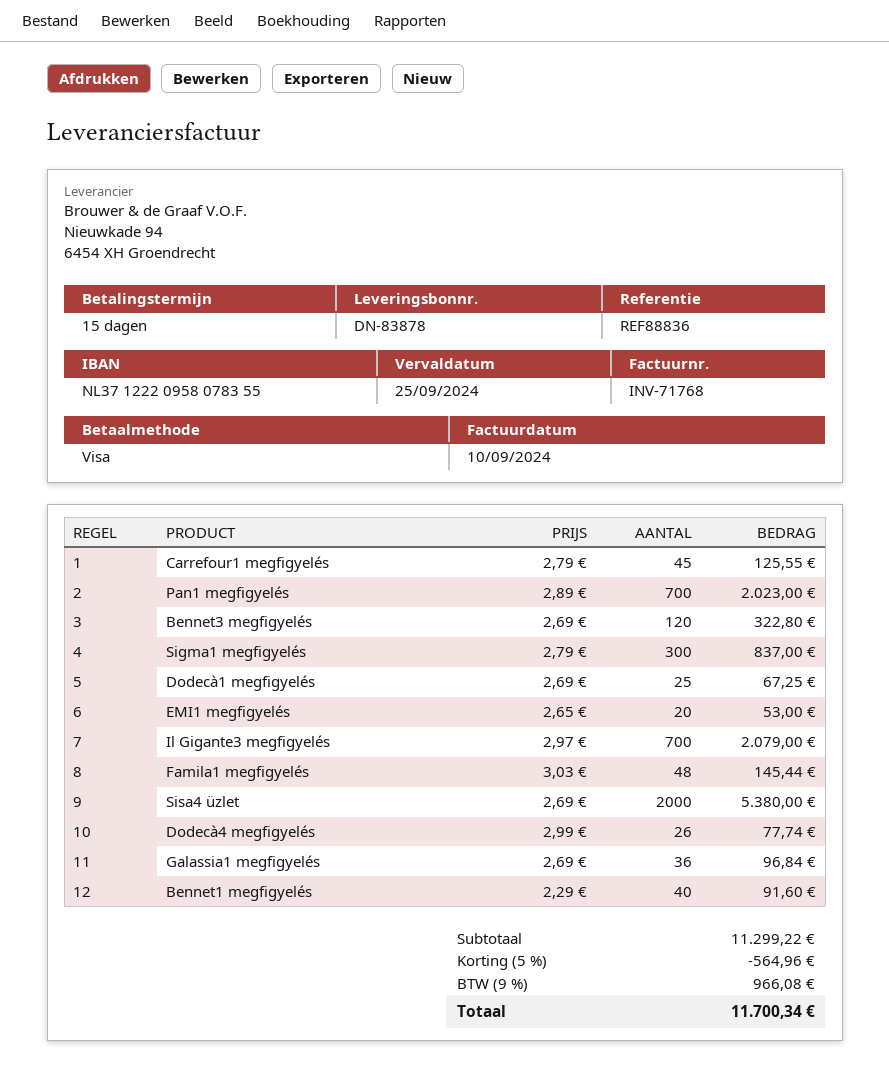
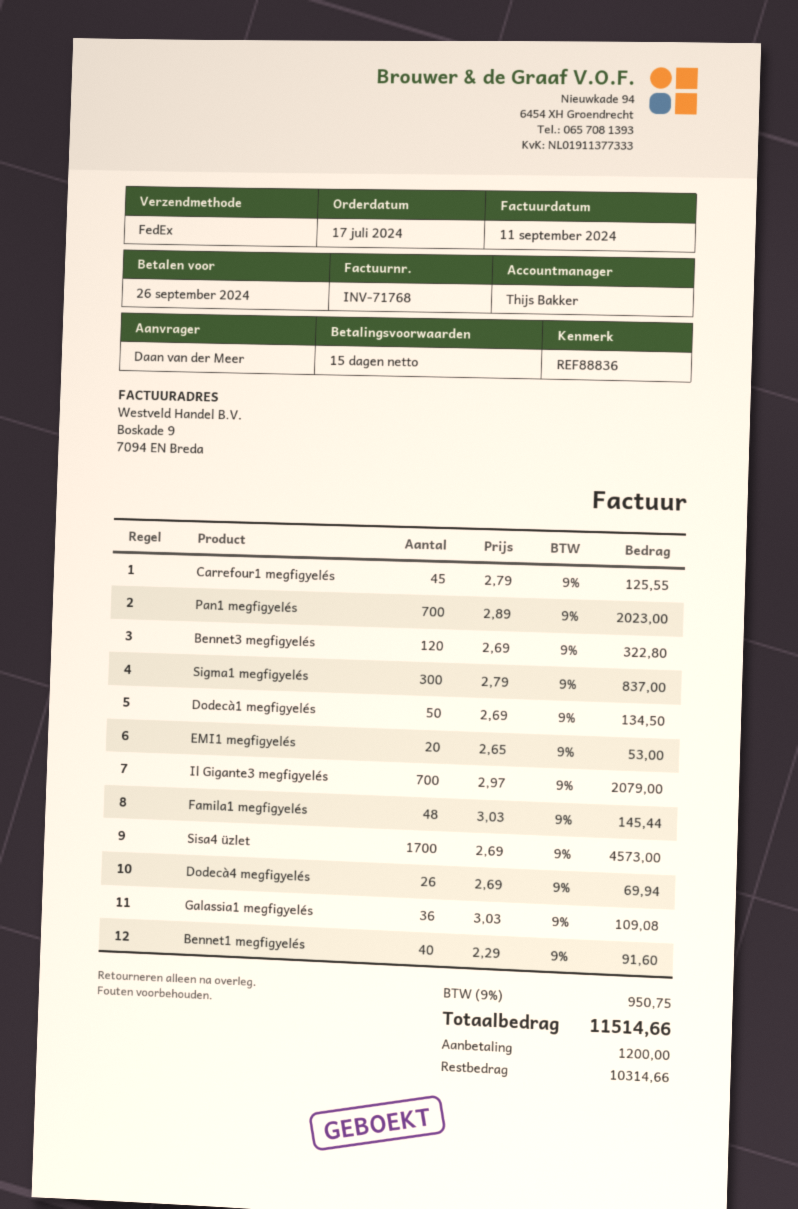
invoice date: 2024-09-10 -> 2024-09-11
due date: 2024-09-25 -> 2024-09-26
Dodecà1 megfigyelés: 25 x 2.69 = 67.25 -> 50 x 2.69 = 134.50
Sisa4 üzlet: 2000 x 2.69 = 5380.00 -> 1700 x 2.69 = 4573.00
Dodecà4 megfigyelés: 26 x 2.99 = 77.74 -> 26 x 2.69 = 69.94
Galassia1 megfigyelés: 36 x 2.69 = 96.84 -> 36 x 3.03 = 109.08
discount: 5% = 564.96 -> none
tax: 9% = 966.08 -> 9% = 950.75
total: 11700.34 -> 11514.66

